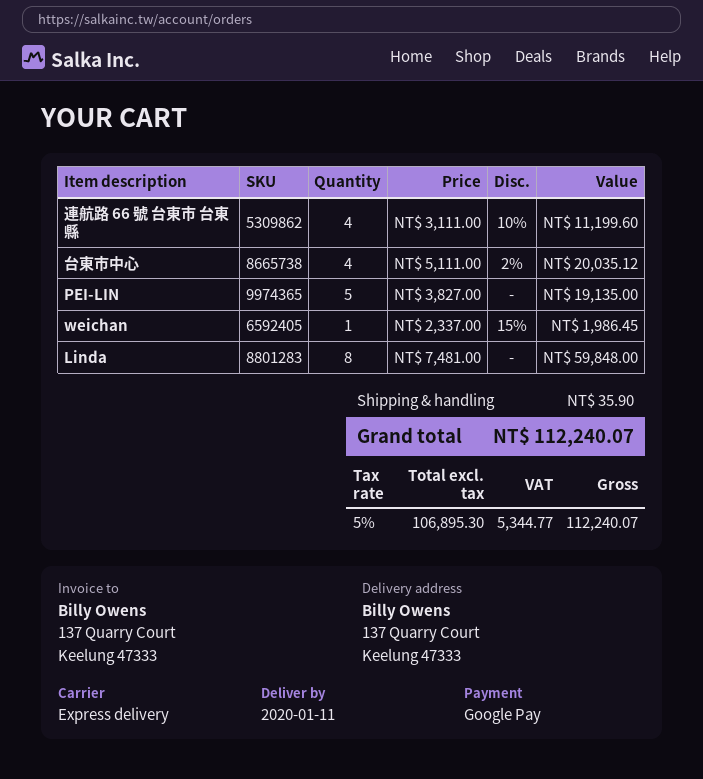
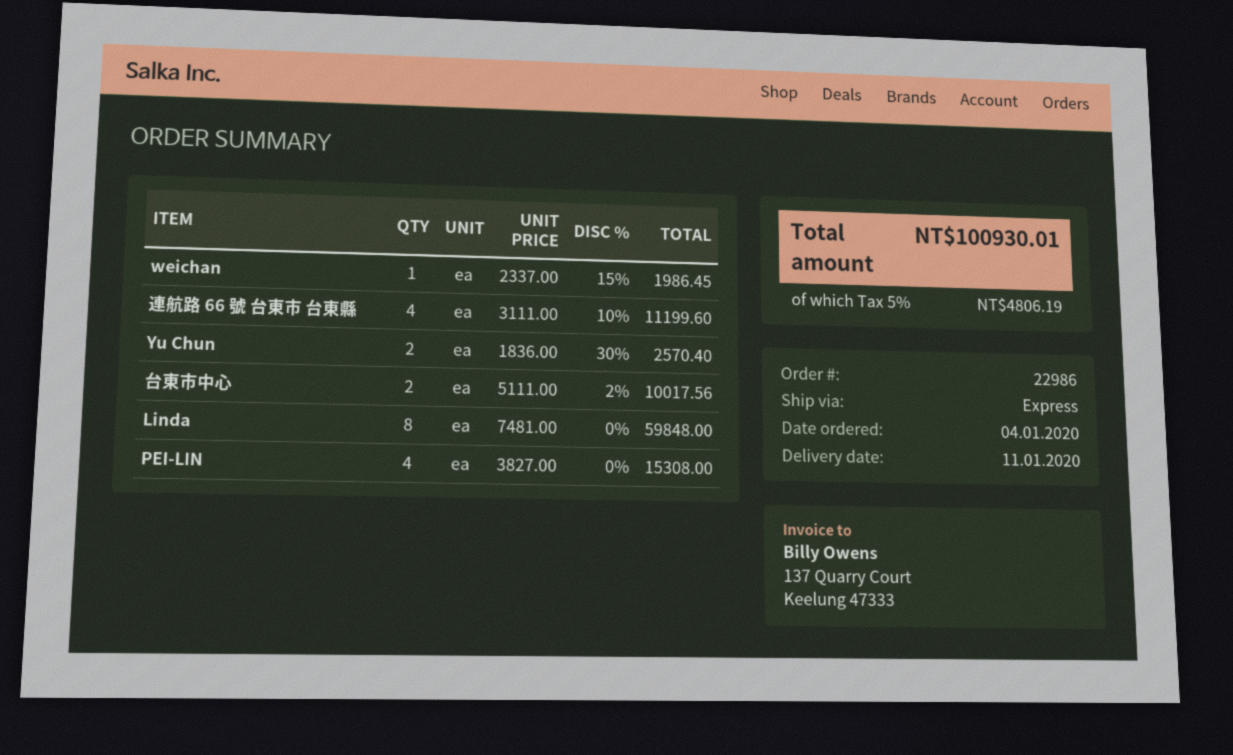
台東市中心: 4 x 5111.00 - 2% = 20035.12 -> 2 x 5111.00 - 2% = 10017.56
PEI-LIN: 5 x 3827.00 = 19135.00 -> 4 x 3827.00 = 15308.00
Yu Chun: none -> 2 x 1836.00 - 30% = 2570.40
shipping: 35.90 -> none
tax: 5% = 5344.77 -> 5% = 4806.19
total: 112240.07 -> 100930.01

